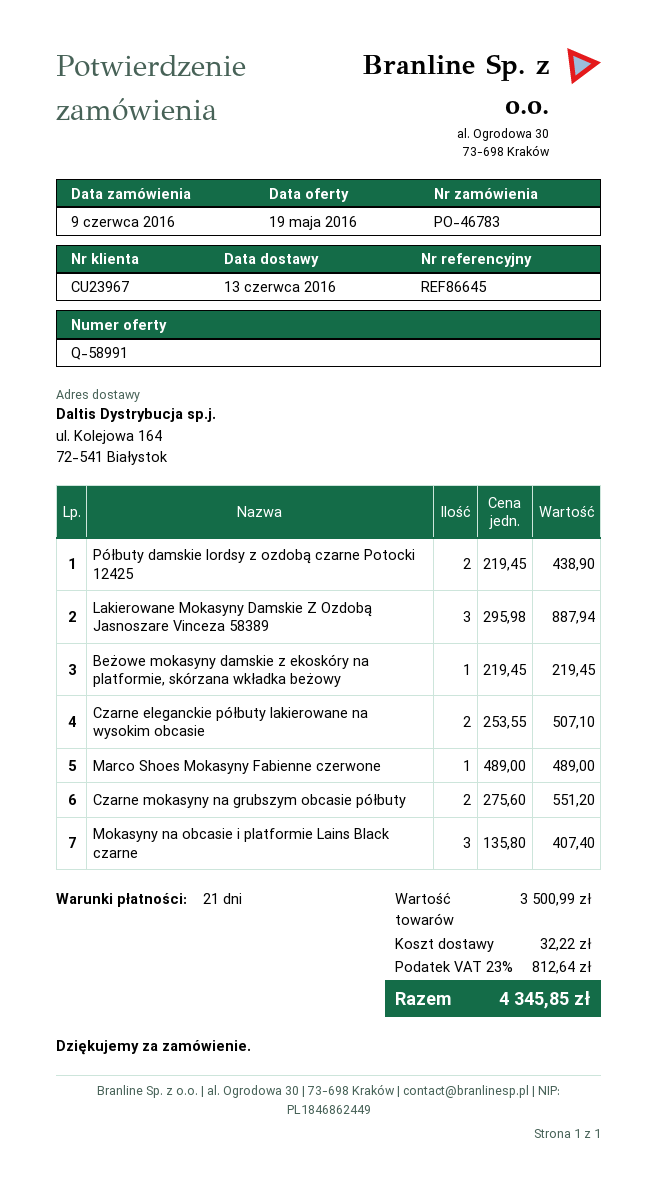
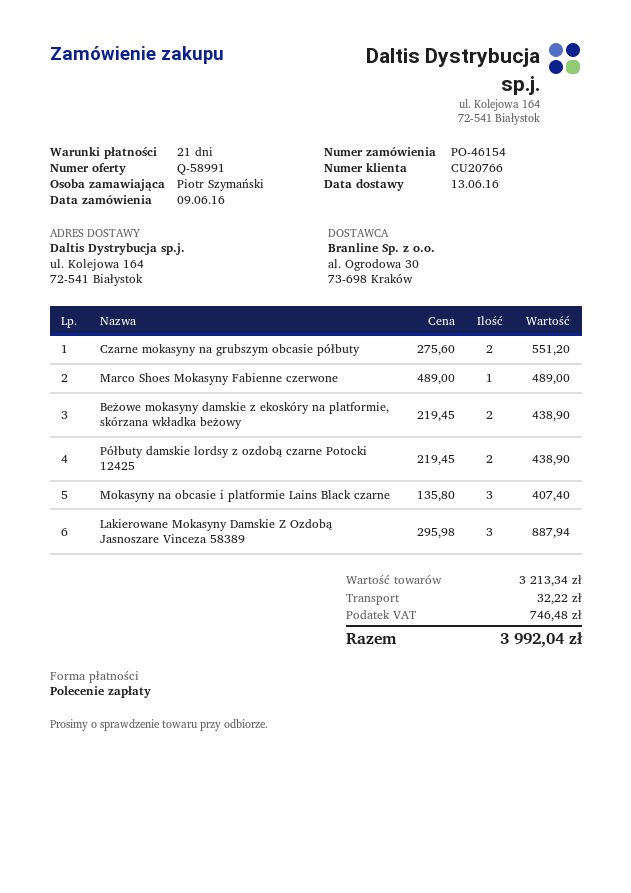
order number: PO-46783 -> PO-46154
customer number: CU23967 -> CU20766
Beżowe mokasyny damskie z ekoskóry na platformie, skórzana wkładka beżowy: 1 x 219.45 = 219.45 -> 2 x 219.45 = 438.90
Czarne eleganckie półbuty lakierowane na wysokim obcasie: 2 x 253.55 = 507.10 -> none
subtotal: 3500.99 -> 3213.34
tax: 812.64 -> 746.48
total: 4345.85 -> 3992.04

